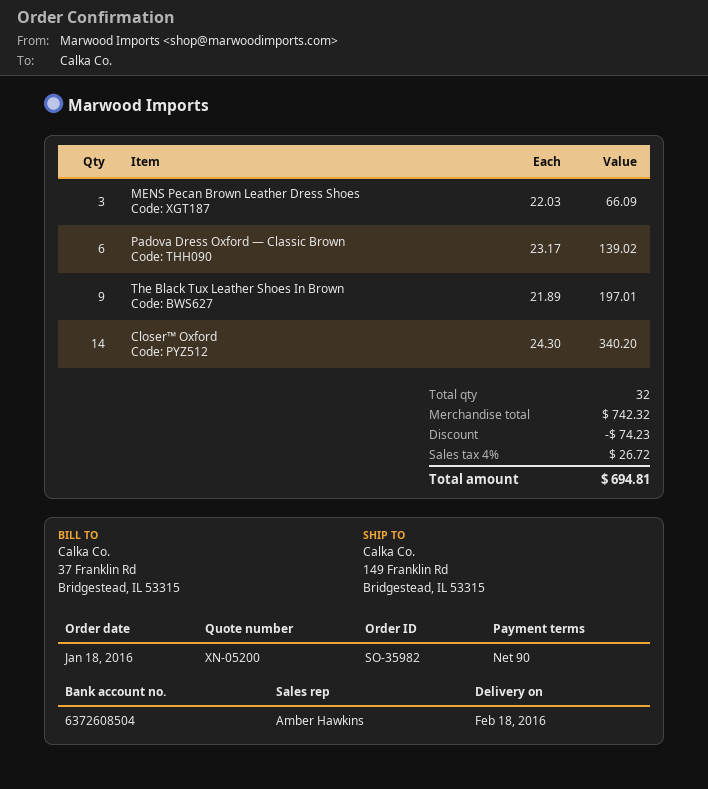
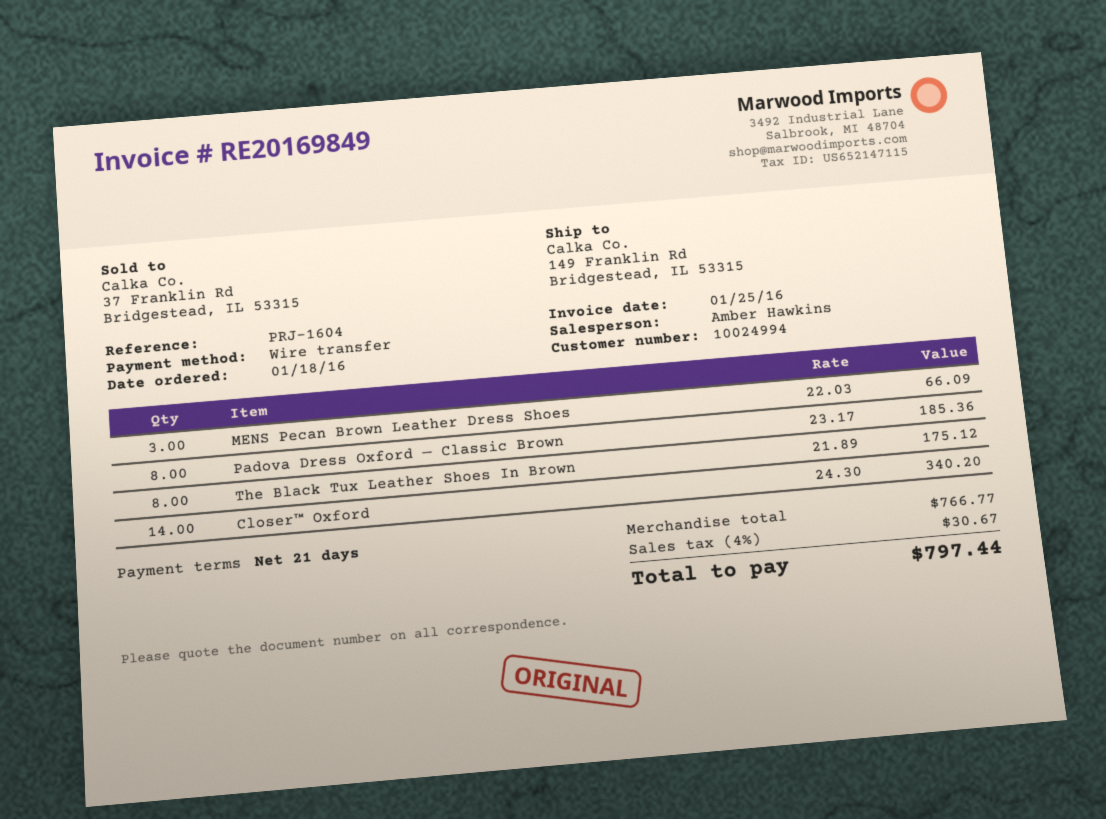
payment terms: 90 days -> 21 days
Padova Dress Oxford — Classic Brown: 6 x 23.17 = 139.02 -> 8 x 23.17 = 185.36
The Black Tux Leather Shoes In Brown: 9 x 21.89 = 197.01 -> 8 x 21.89 = 175.12
subtotal: 742.32 -> 766.77
discount: 74.23 -> none
tax: 4% = 26.72 -> 4% = 30.67
total: 694.81 -> 797.44

